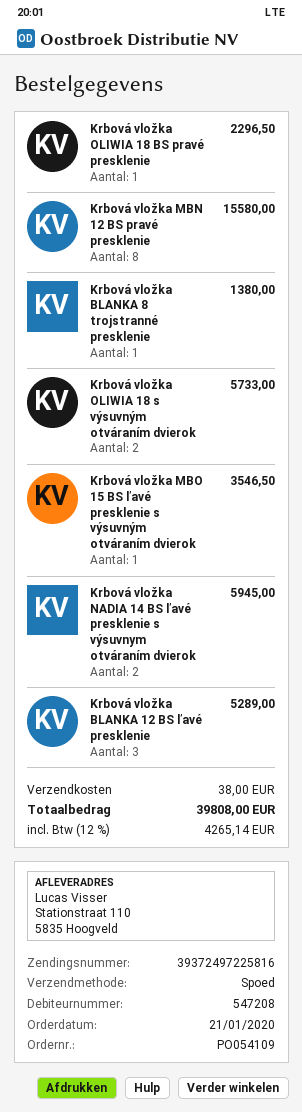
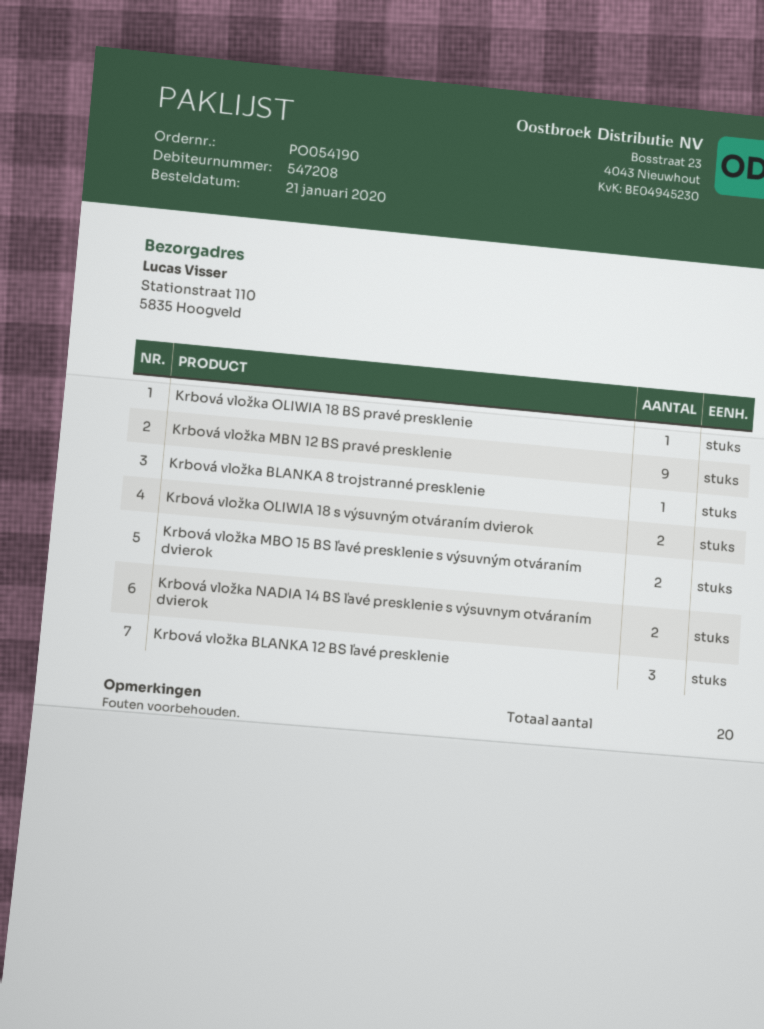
order number: PO054109 -> PO054190
Krbová vložka MBN 12 BS pravé presklenie: 8 -> 9
Krbová vložka MBO 15 BS ľavé presklenie s výsuvným otváraním dvierok: 1 -> 2

